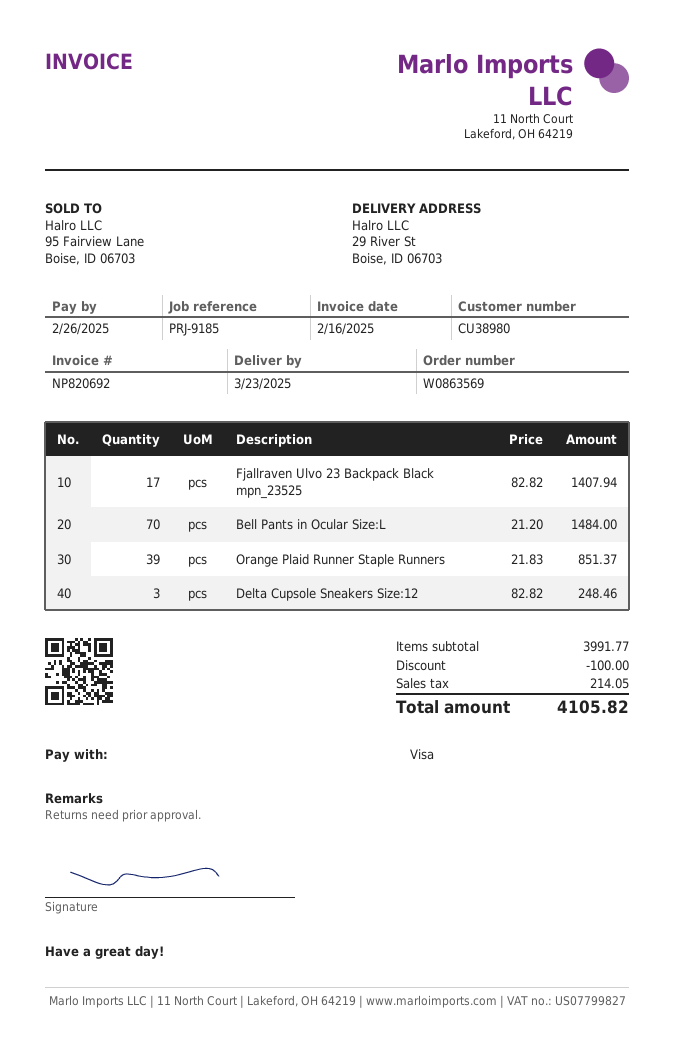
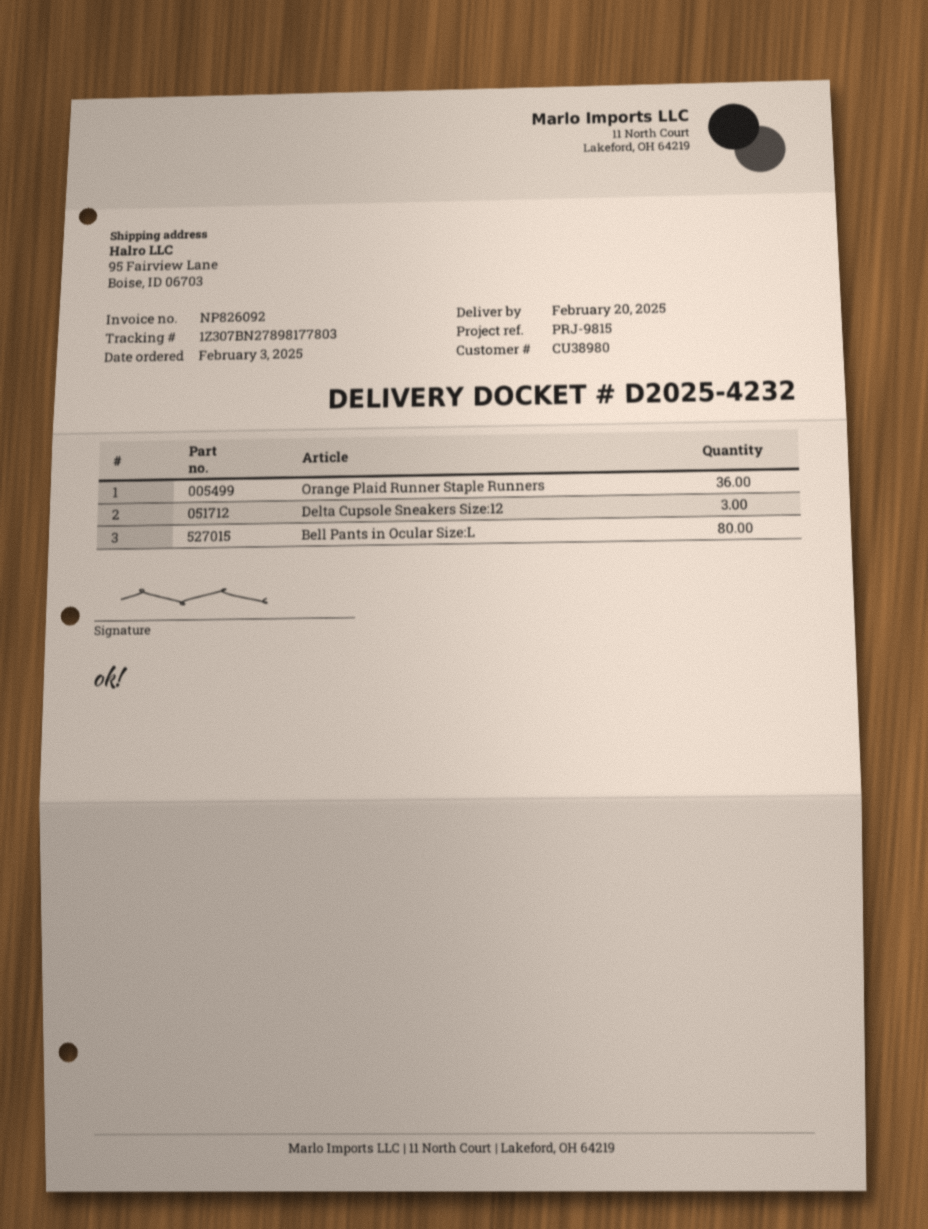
delivery date: 2025-03-23 -> 2025-02-20
invoice number: NP820692 -> NP826092
reference: PRJ-9185 -> PRJ-9815
ship to: 29 River St, Boise, ID 06703 -> 95 Fairview Lane, Boise, ID 06703
Fjallraven Ulvo 23 Backpack Black mpn_23525: 17 -> none
Bell Pants in Ocular Size:L: 70 -> 80
Orange Plaid Runner Staple Runners: 39 -> 36

